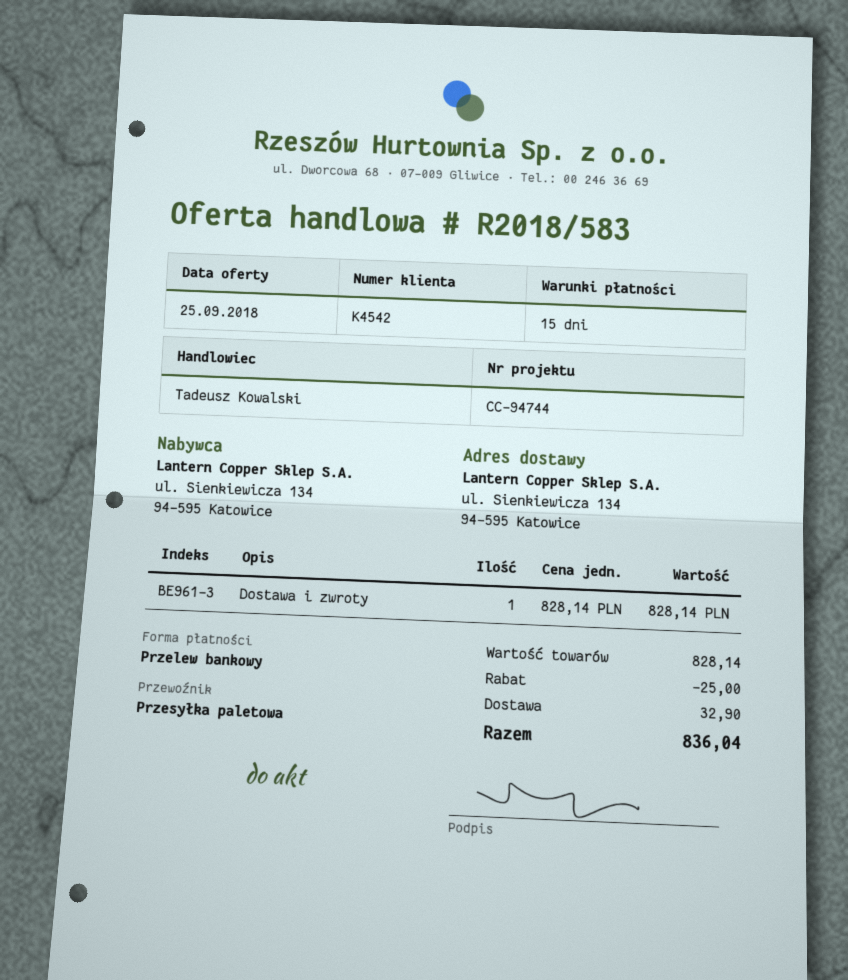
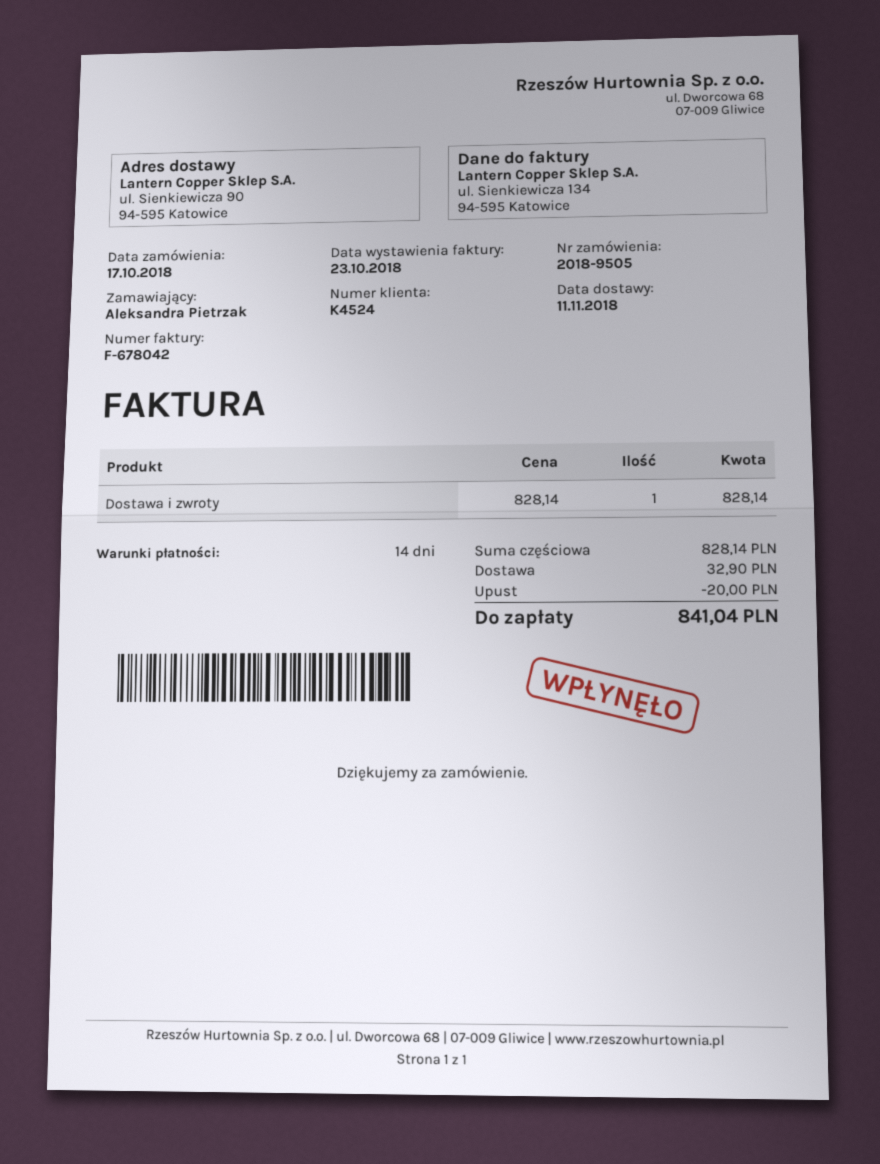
payment terms: 15 days -> 14 days
customer number: K4542 -> K4524
ship to: ul. Sienkiewicza 134, 94-595 Katowice -> ul. Sienkiewicza 90, 94-595 Katowice
discount: 25.00 -> 20.00
total: 836.04 -> 841.04

